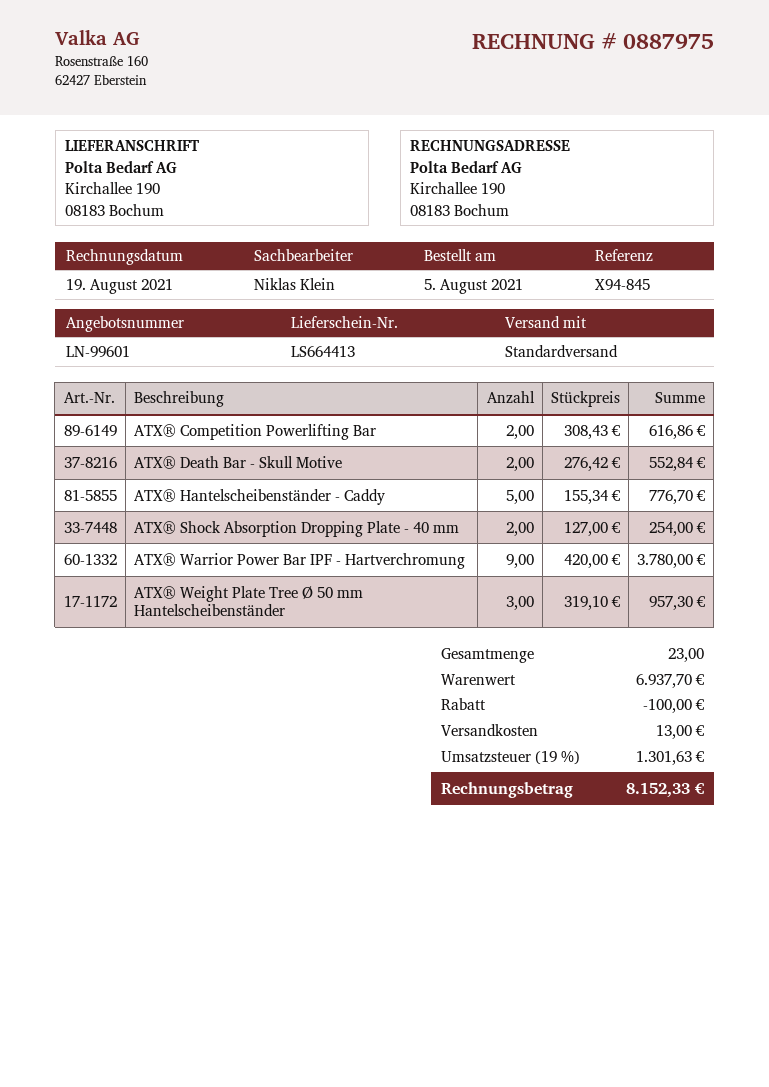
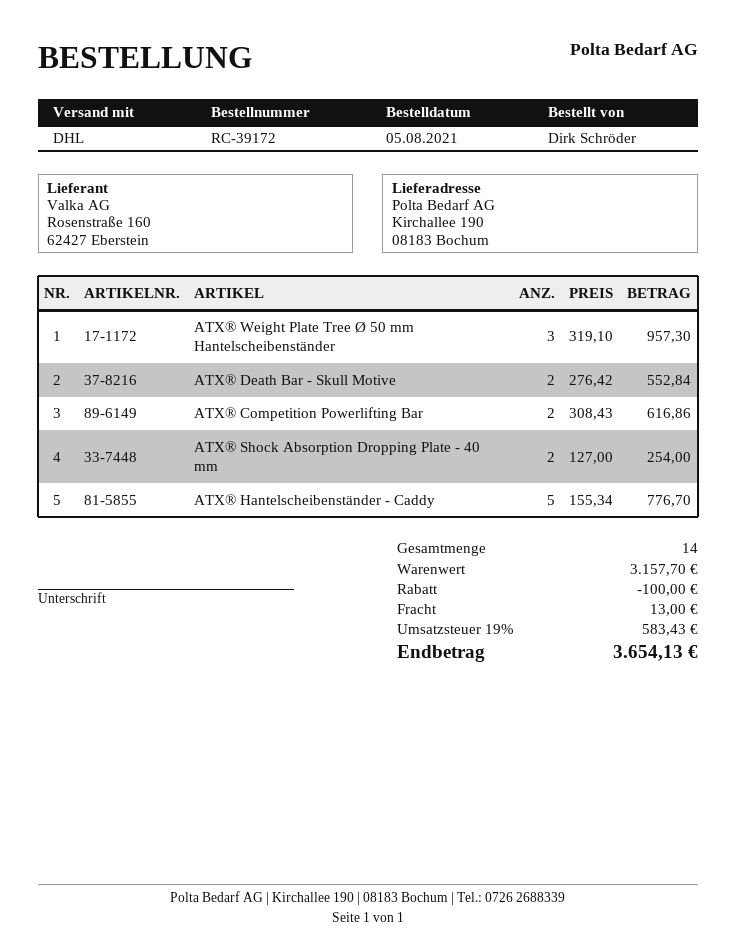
shipping method: standard -> DHL
ATX® Warrior Power Bar IPF - Hartverchromung: 9 x 420.00 = 3780.00 -> none
total quantity: 23 -> 14
subtotal: 6937.70 -> 3157.70
tax: 19% = 1301.63 -> 19% = 583.43
total: 8152.33 -> 3654.13

